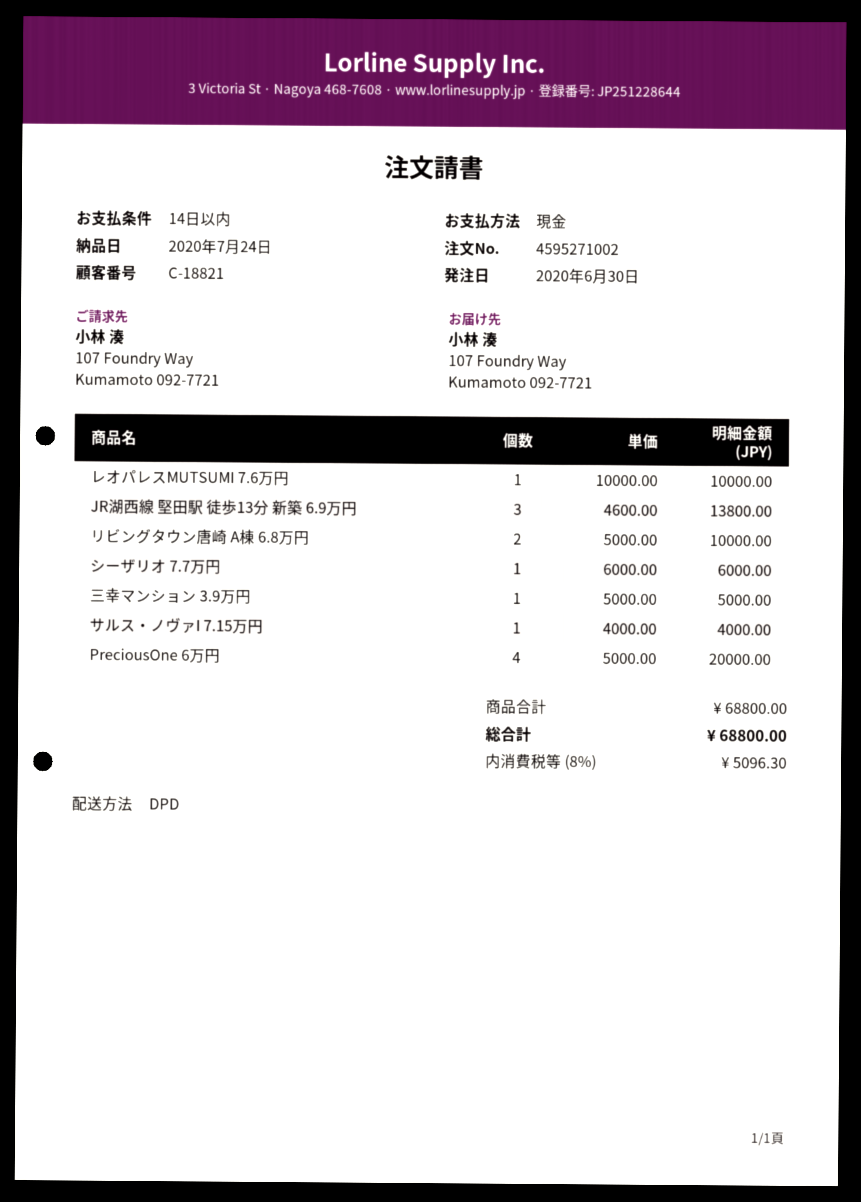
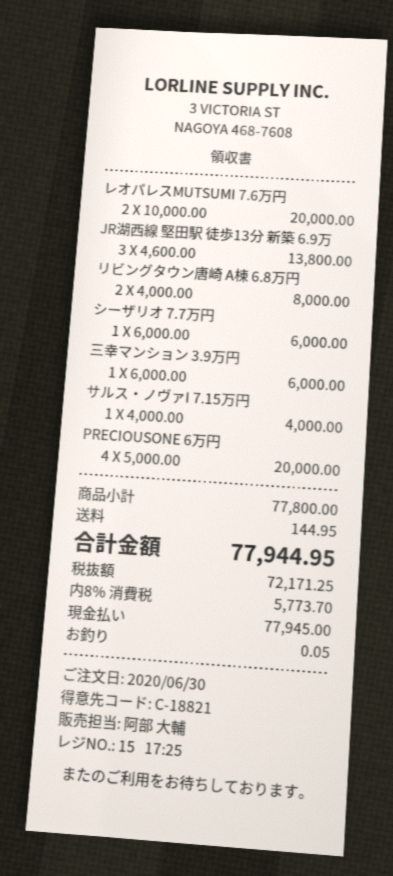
レオパレスMUTSUMI 7.6万円: 1 x 10000.00 = 10000.00 -> 2 x 10000.00 = 20000.00
リビングタウン唐崎 A棟 6.8万円: 2 x 5000.00 = 10000.00 -> 2 x 4000.00 = 8000.00
三幸マンション 3.9万円: 1 x 5000.00 = 5000.00 -> 1 x 6000.00 = 6000.00
subtotal: 68800.00 -> 77800.00
shipping: none -> 144.95
tax: 8% = 5096.30 -> 8% = 5773.70
total: 68800.00 -> 77944.95

